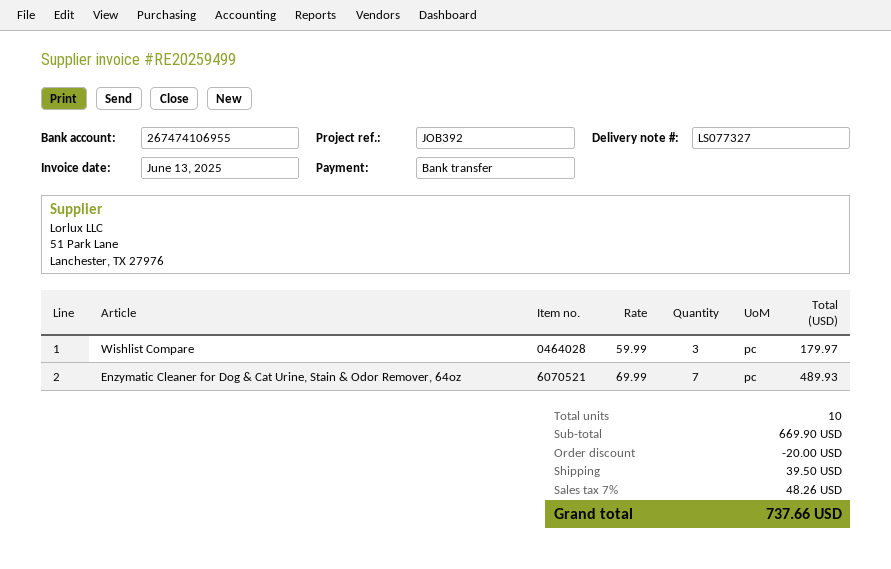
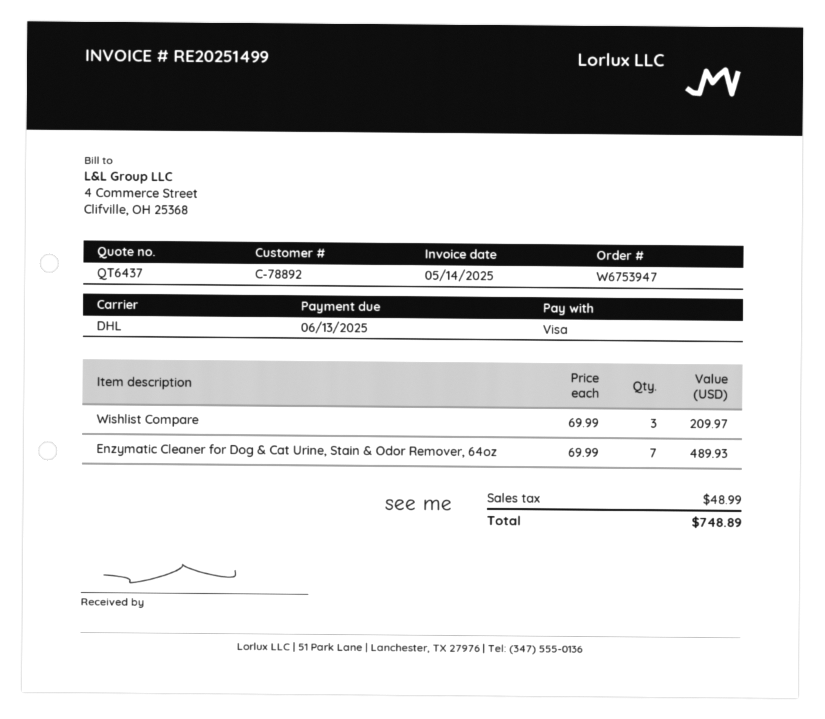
invoice number: RE20259499 -> RE20251499
invoice date: 2025-06-13 -> 2025-05-14
payment method: bank transfer -> Visa
Wishlist Compare: 3 x 59.99 = 179.97 -> 3 x 69.99 = 209.97
discount: 20.00 -> none
shipping: 39.50 -> none
tax: 48.26 -> 48.99
total: 737.66 -> 748.89

